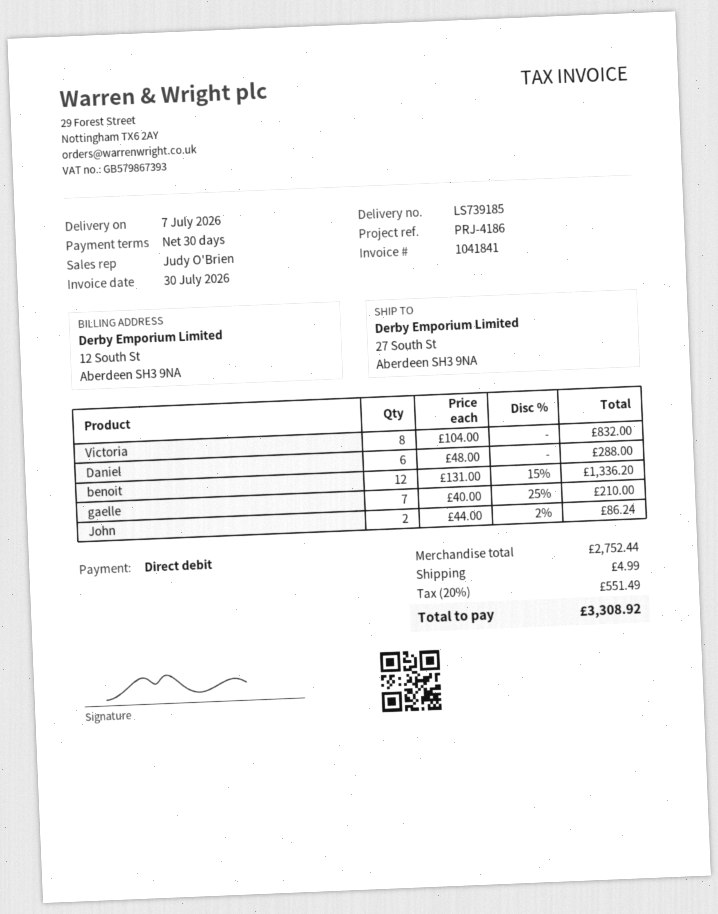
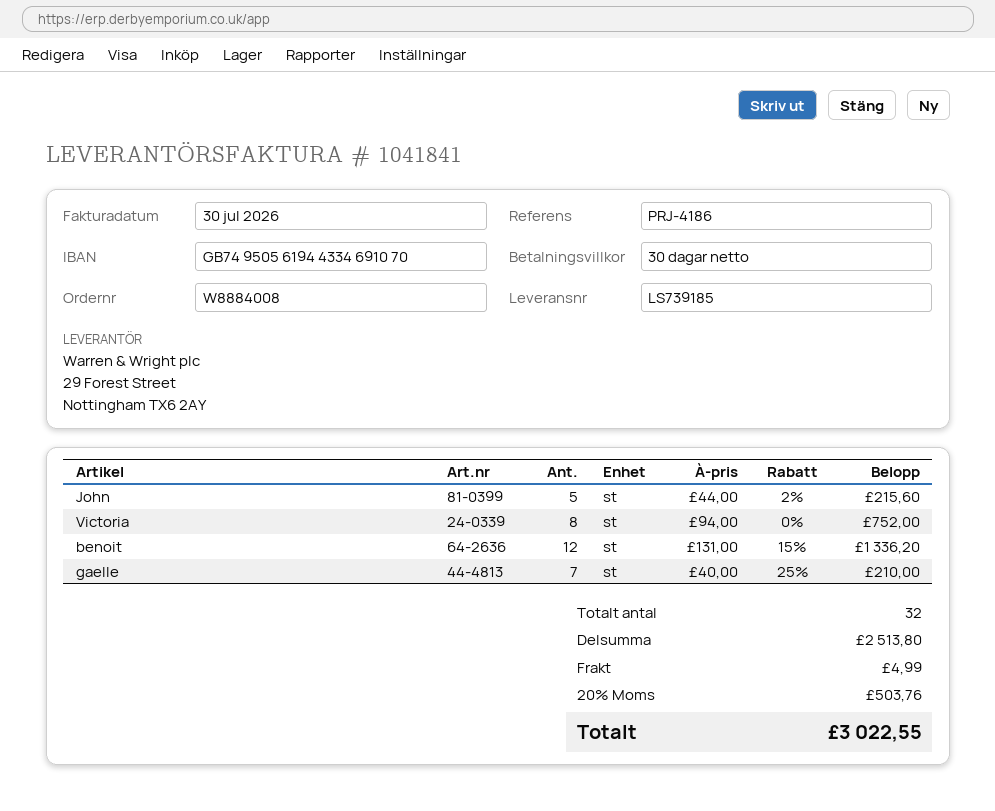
Victoria: 8 x 104.00 = 832.00 -> 8 x 94.00 = 752.00
Daniel: 6 x 48.00 = 288.00 -> none
John: 2 x 44.00 - 2% = 86.24 -> 5 x 44.00 - 2% = 215.60
subtotal: 2752.44 -> 2513.80
tax: 20% = 551.49 -> 20% = 503.76
total: 3308.92 -> 3022.55

